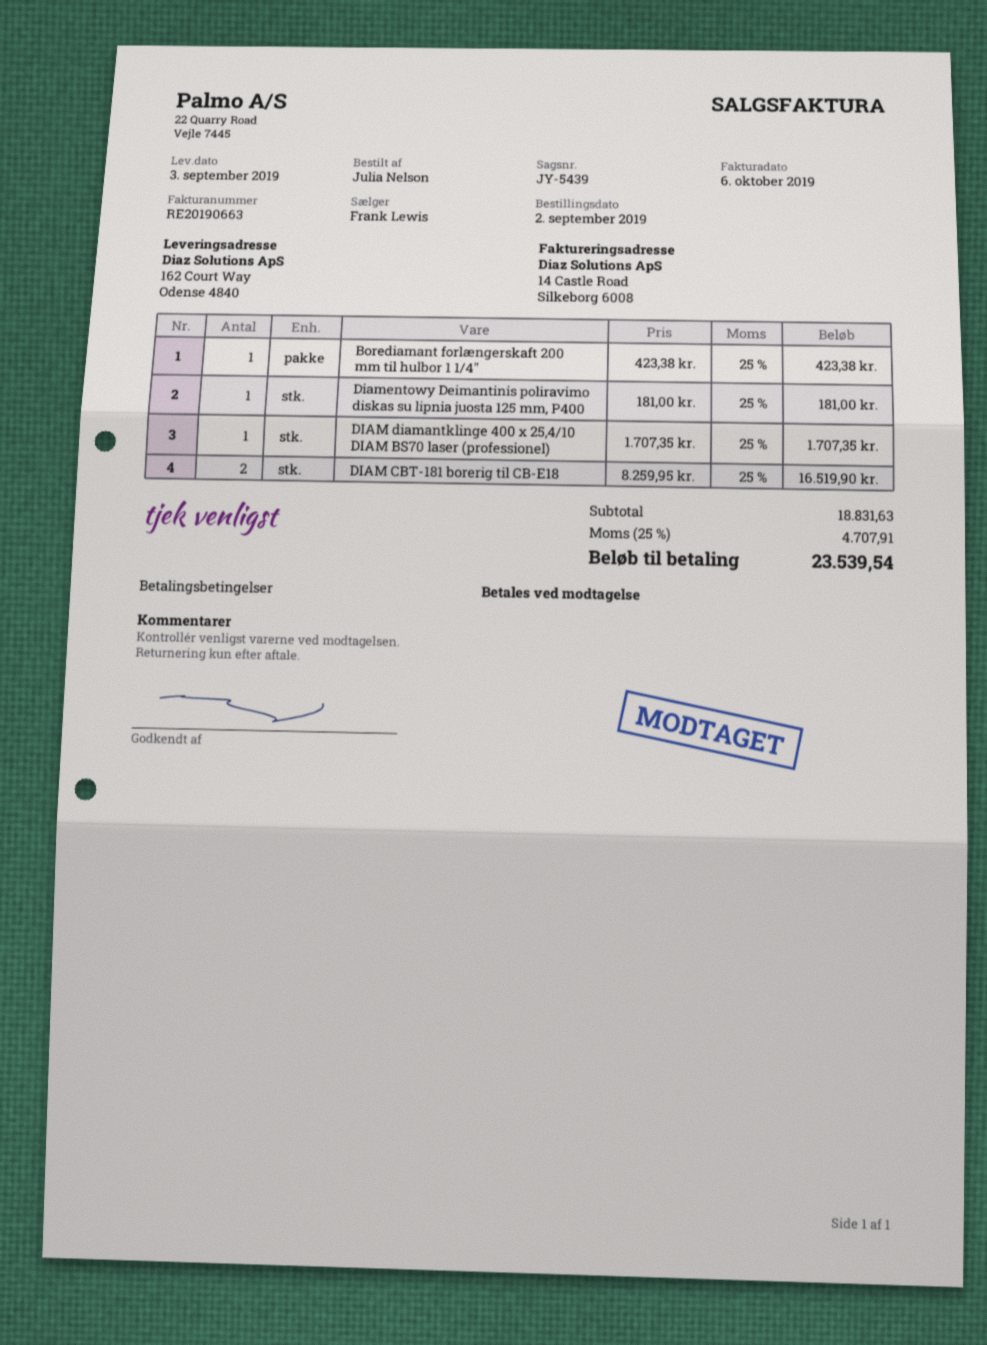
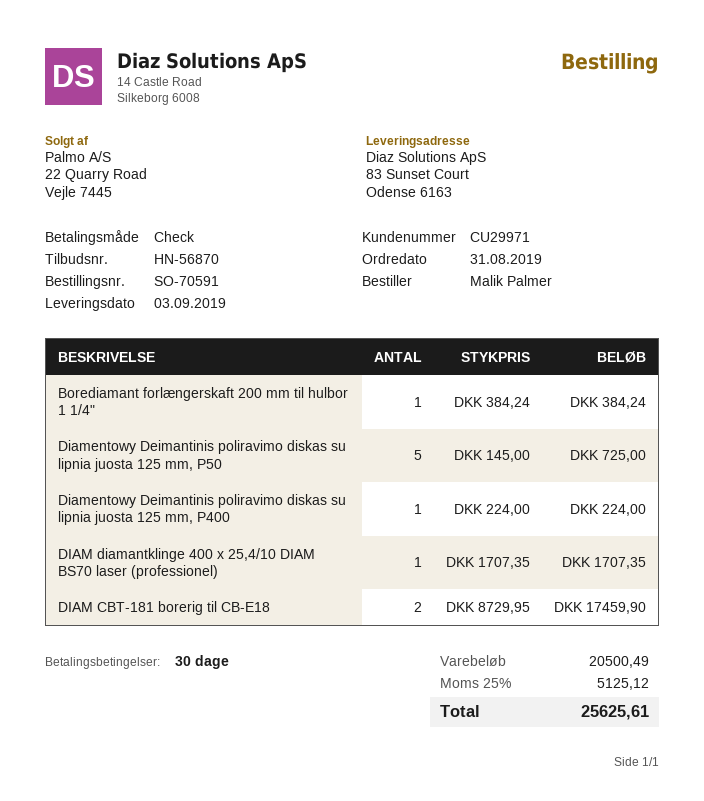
order date: 2019-09-02 -> 2019-08-31
payment terms: on receipt -> 30 days
ordered by: Julia Nelson -> Malik Palmer
ship to: 162 Court Way, Odense 4840 -> 83 Sunset Court, Odense 6163
Borediamant forlængerskaft 200 mm til hulbor 1 1/4": 1 x 423.38 = 423.38 -> 1 x 384.24 = 384.24
Diamentowy Deimantinis poliravimo diskas su lipnia juosta 125 mm, P400: 1 x 181.00 = 181.00 -> 1 x 224.00 = 224.00
DIAM CBT-181 borerig til CB-E18: 2 x 8259.95 = 16519.90 -> 2 x 8729.95 = 17459.90
Diamentowy Deimantinis poliravimo diskas su lipnia juosta 125 mm, P50: none -> 5 x 145.00 = 725.00
subtotal: 18831.63 -> 20500.49
tax: 25% = 4707.91 -> 25% = 5125.12
total: 23539.54 -> 25625.61

